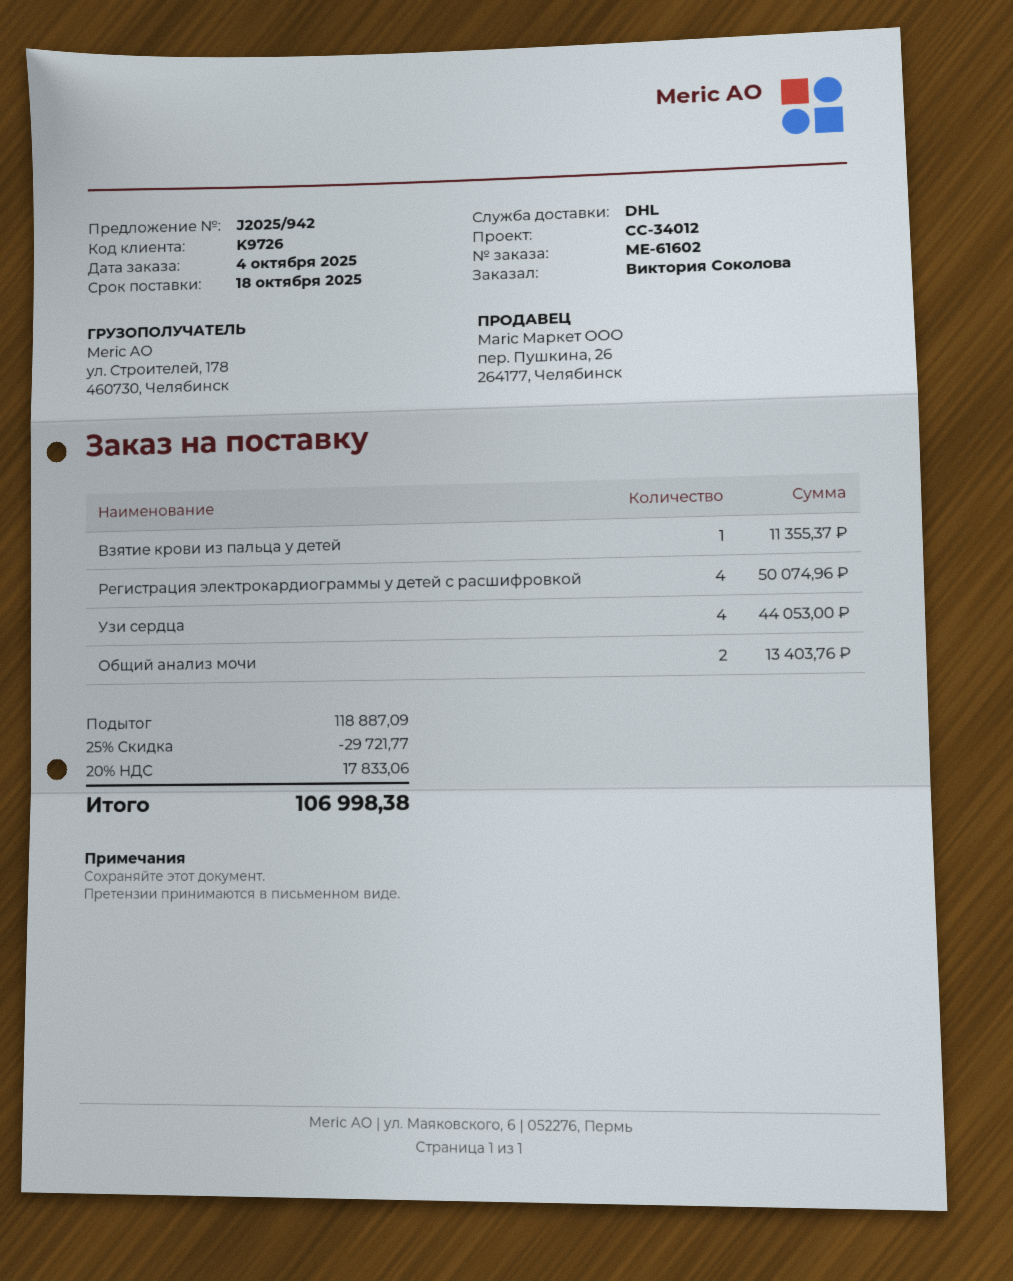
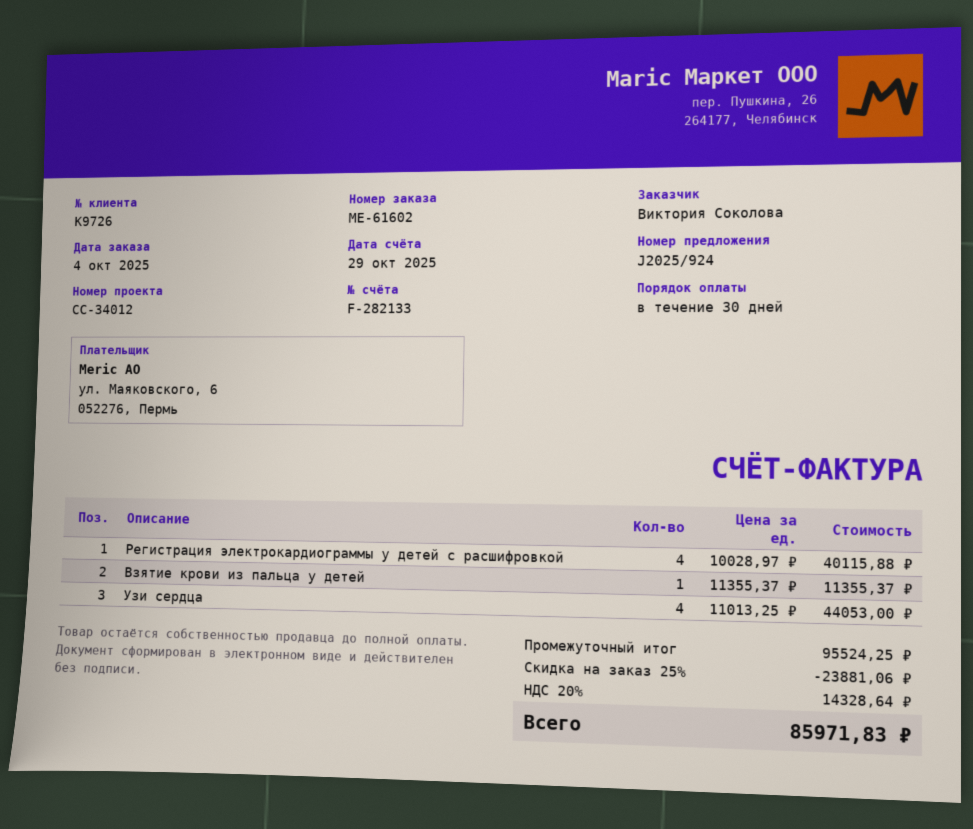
quote number: J2025/942 -> J2025/924
Регистрация электрокардиограммы у детей с расшифровкой: 4 for 50074.96 -> 4 for 40115.88
Общий анализ мочи: 2 for 13403.76 -> none
subtotal: 118887.09 -> 95524.25
discount: 25% = 29721.77 -> 25% = 23881.06
tax: 20% = 17833.06 -> 20% = 14328.64
total: 106998.38 -> 85971.83

